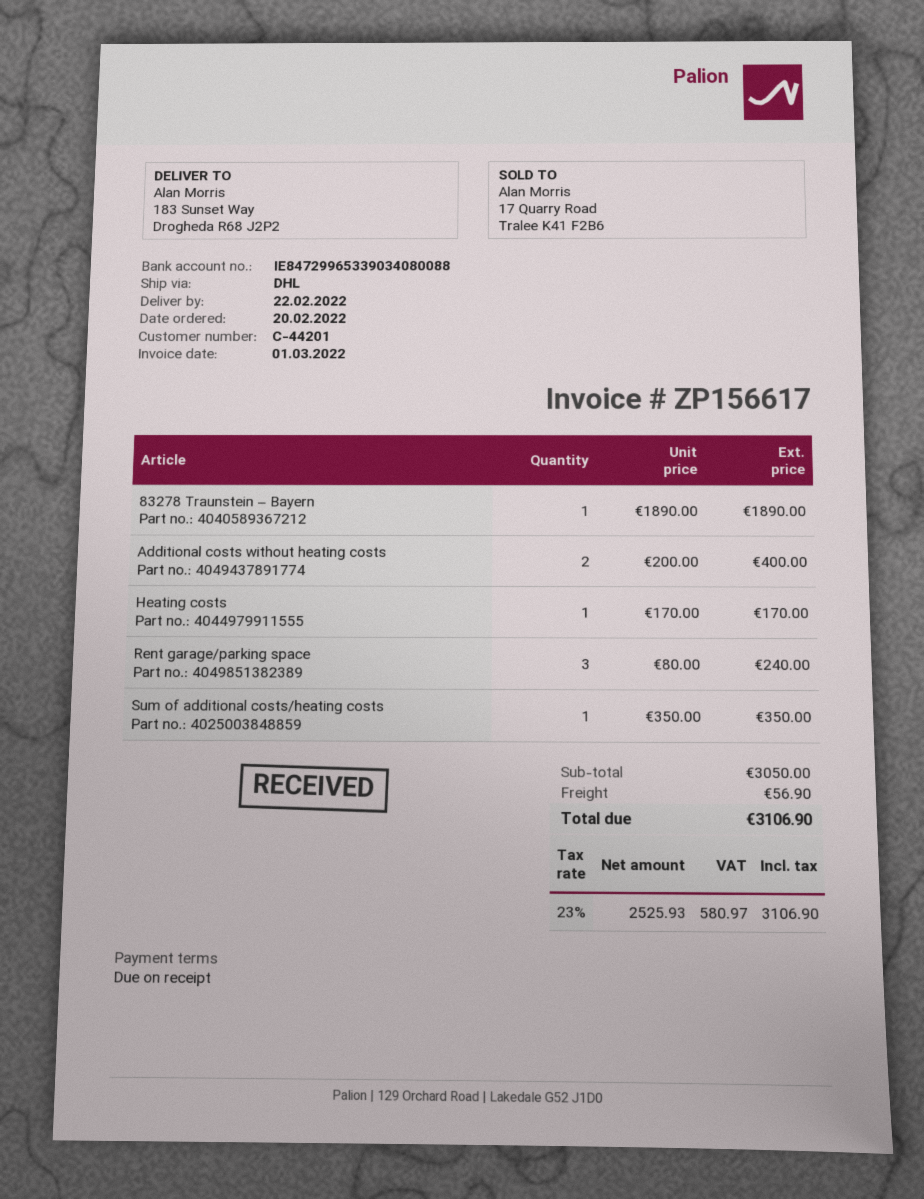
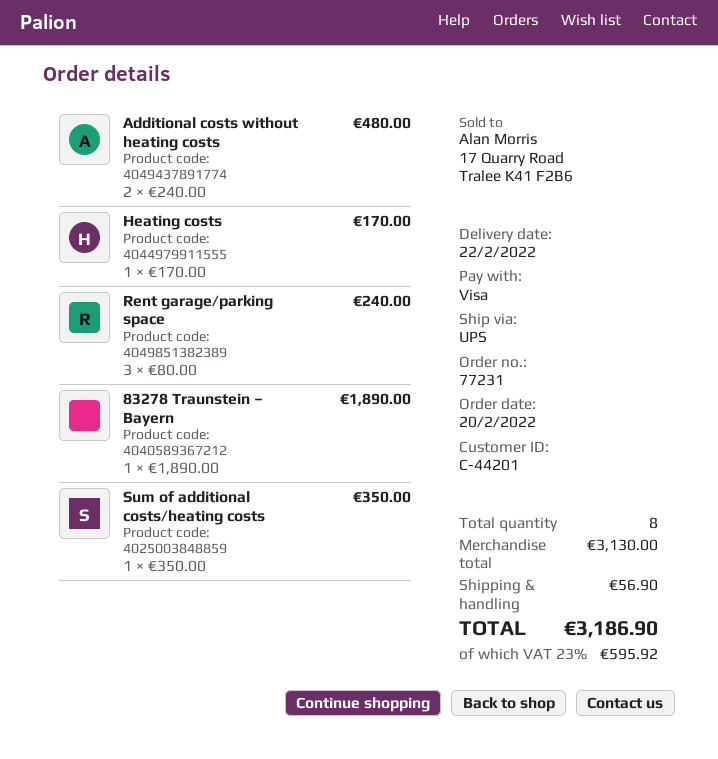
shipping method: DHL -> UPS
Additional costs without heating costs: 2 x 200.00 = 400.00 -> 2 x 240.00 = 480.00
subtotal: 3050.00 -> 3130.00
tax: 23% = 580.97 -> 23% = 595.92
total: 3106.90 -> 3186.90

